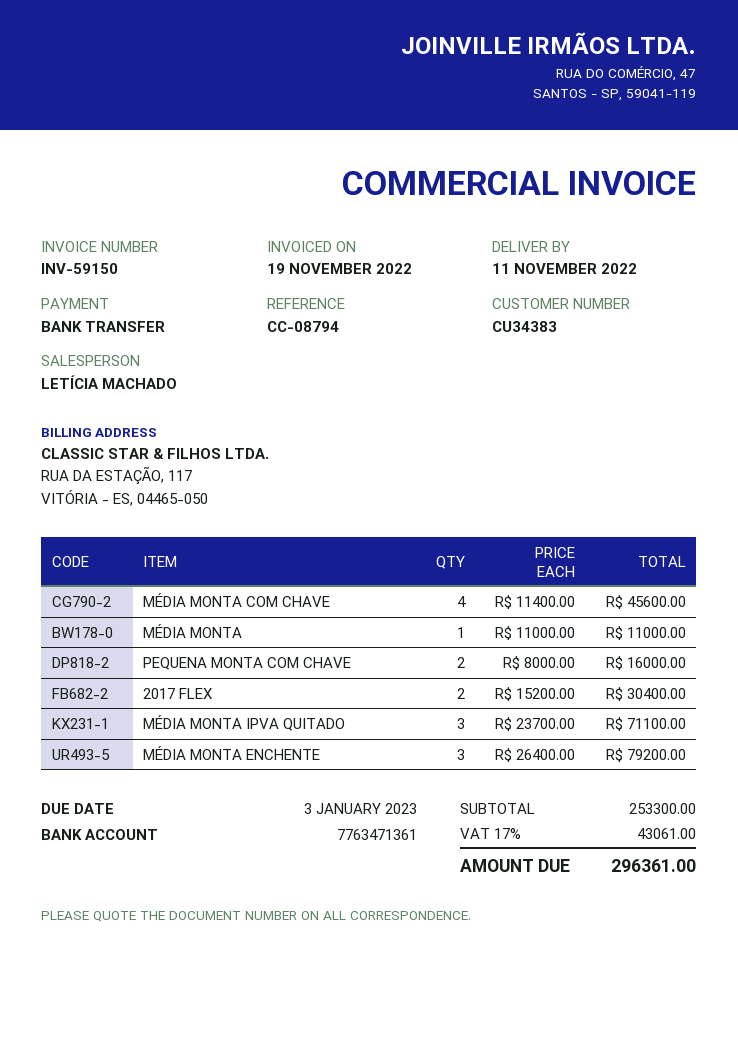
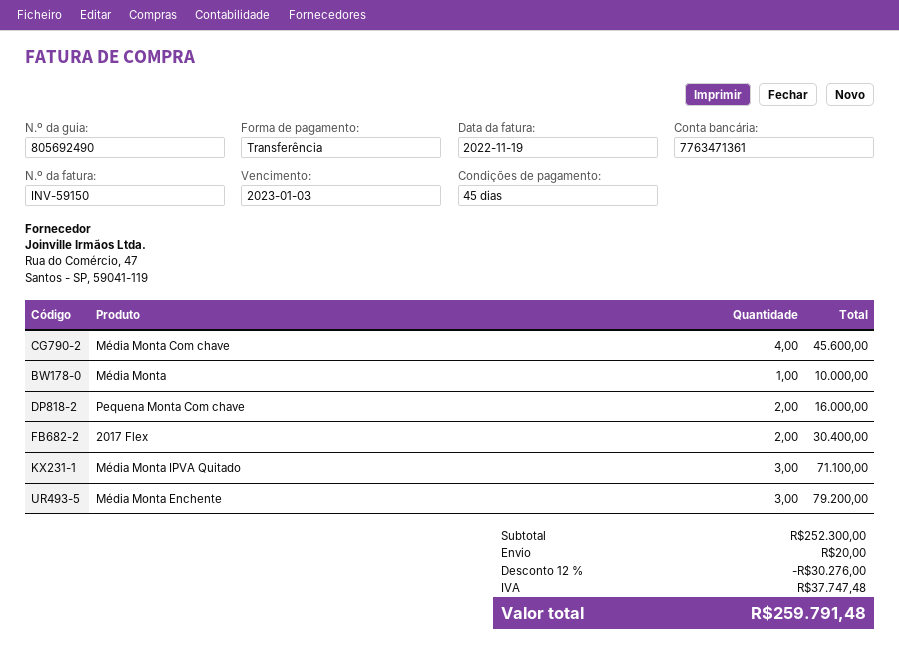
MÉDIA MONTA: 1 for 11000.00 -> 1 for 10000.00
subtotal: 253300.00 -> 252300.00
discount: none -> 12% = 30276.00
shipping: none -> 20.00
tax: 43061.00 -> 37747.48
total: 296361.00 -> 259791.48

